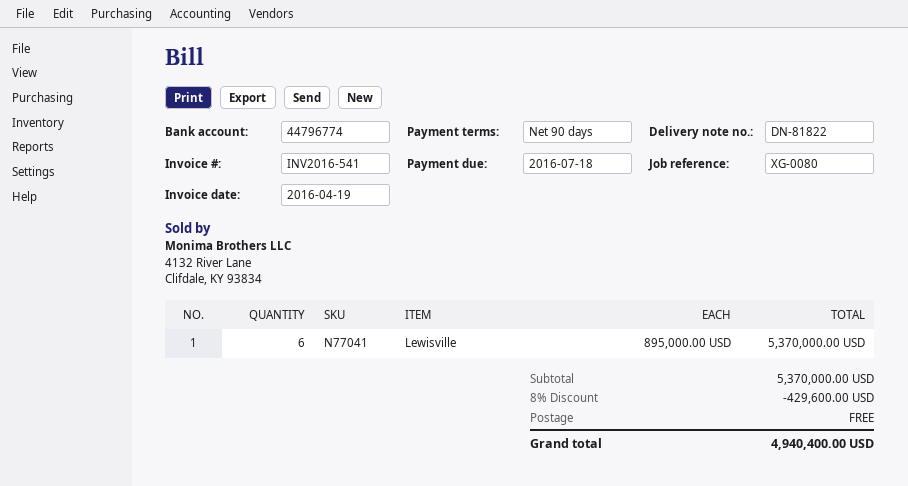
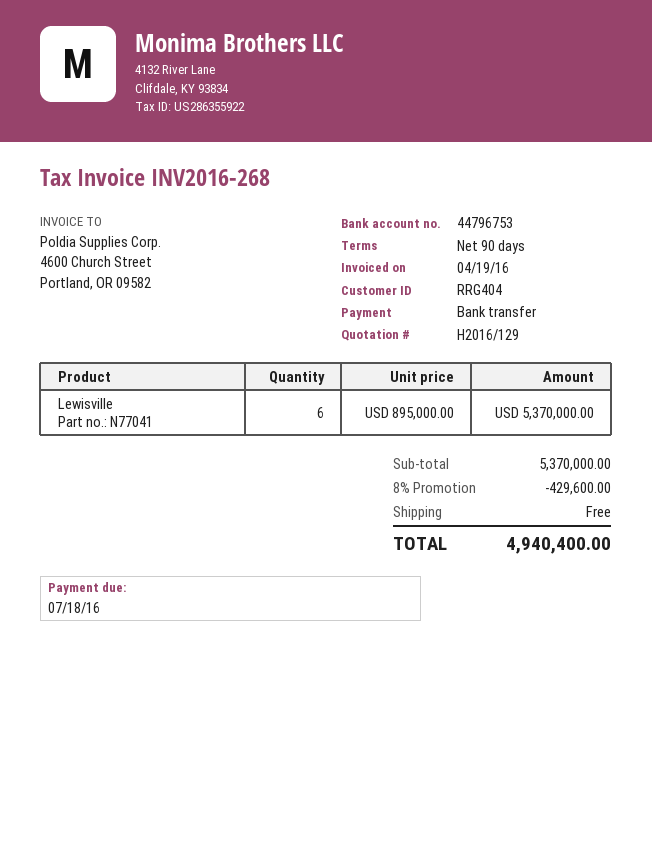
invoice number: INV2016-541 -> INV2016-268
bank account: 44796774 -> 44796753

